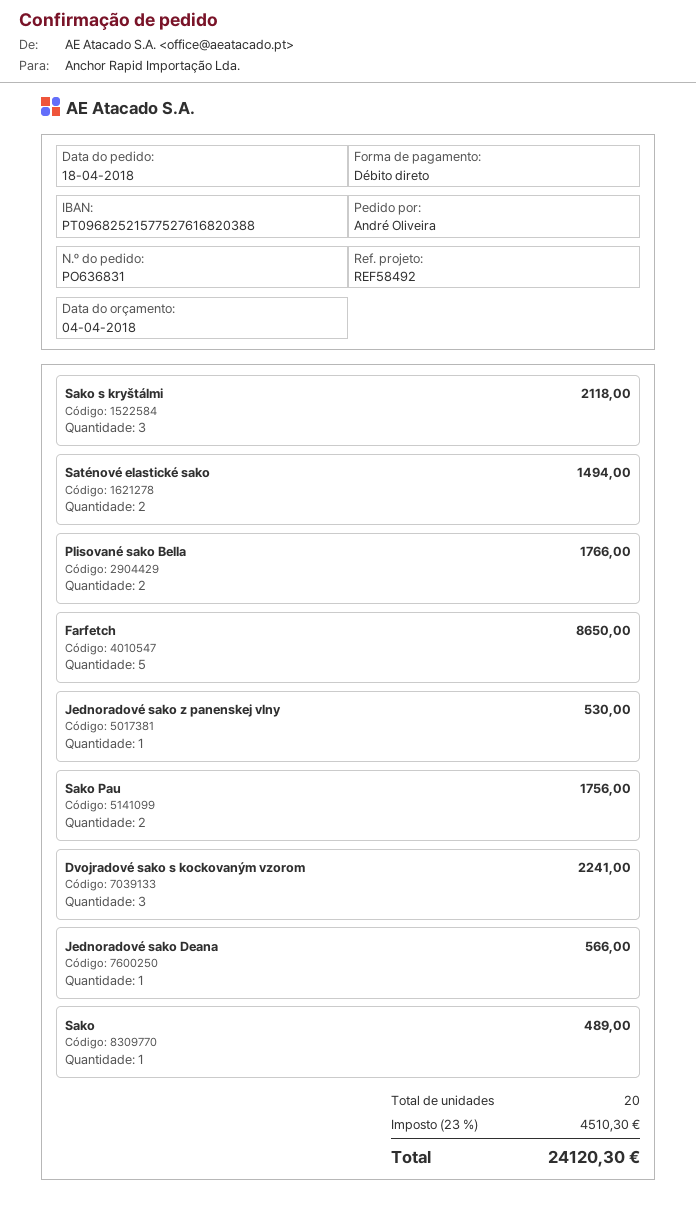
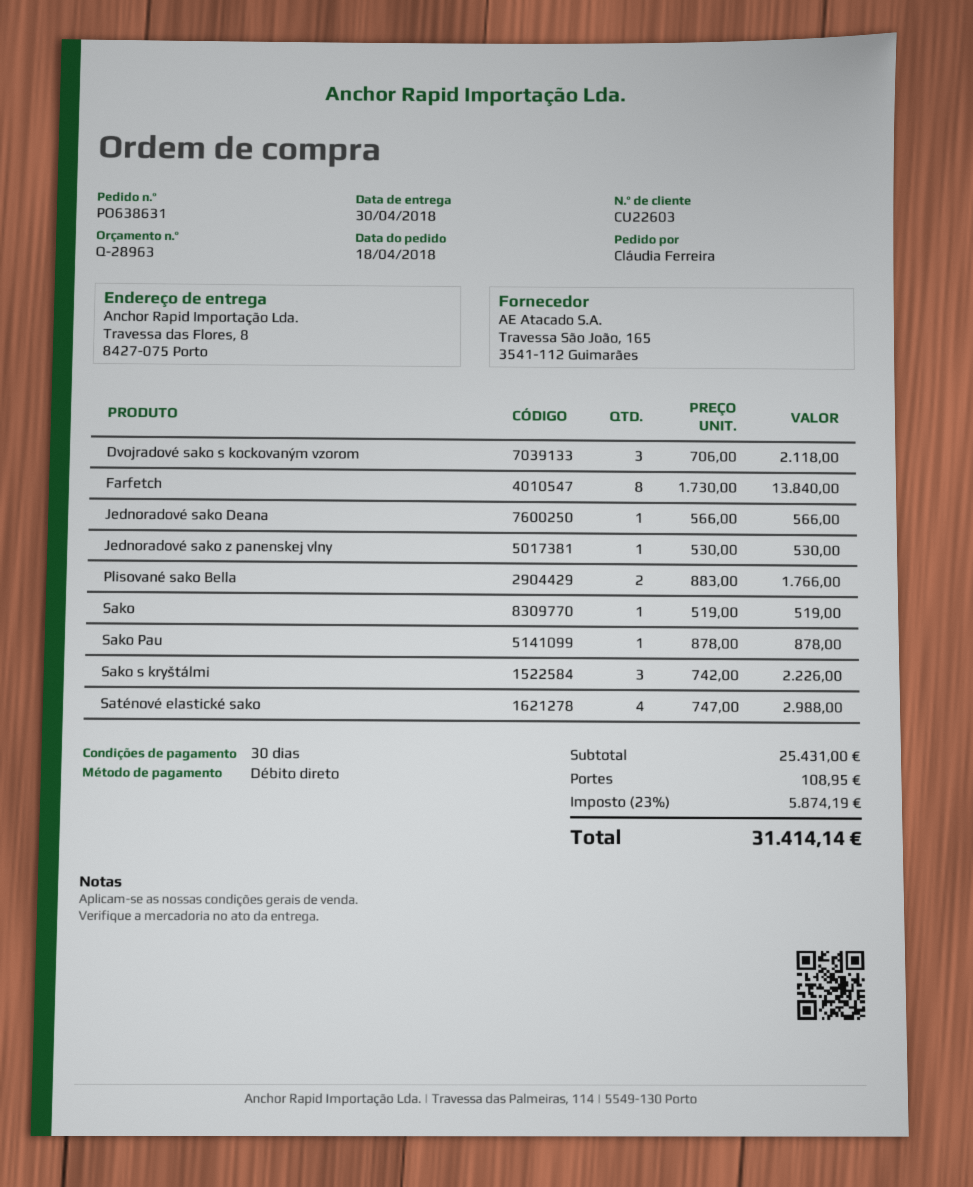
order number: PO636831 -> PO638631
ordered by: André Oliveira -> Cláudia Ferreira
Sako s kryštálmi: 3 for 2118.00 -> 3 for 2226.00
Saténové elastické sako: 2 for 1494.00 -> 4 for 2988.00
Farfetch: 5 for 8650.00 -> 8 for 13840.00
Sako Pau: 2 for 1756.00 -> 1 for 878.00
Dvojradové sako s kockovaným vzorom: 3 for 2241.00 -> 3 for 2118.00
Sako: 1 for 489.00 -> 1 for 519.00
shipping: none -> 108.95
tax: 23% = 4510.30 -> 23% = 5874.19
total: 24120.30 -> 31414.14

